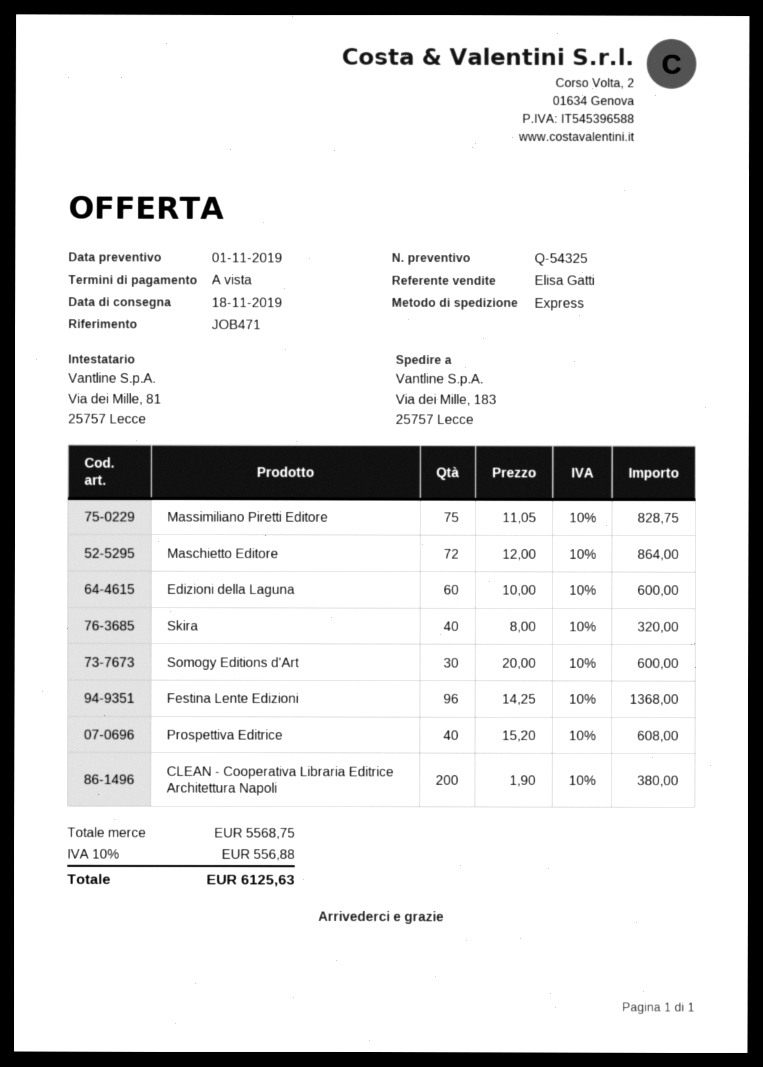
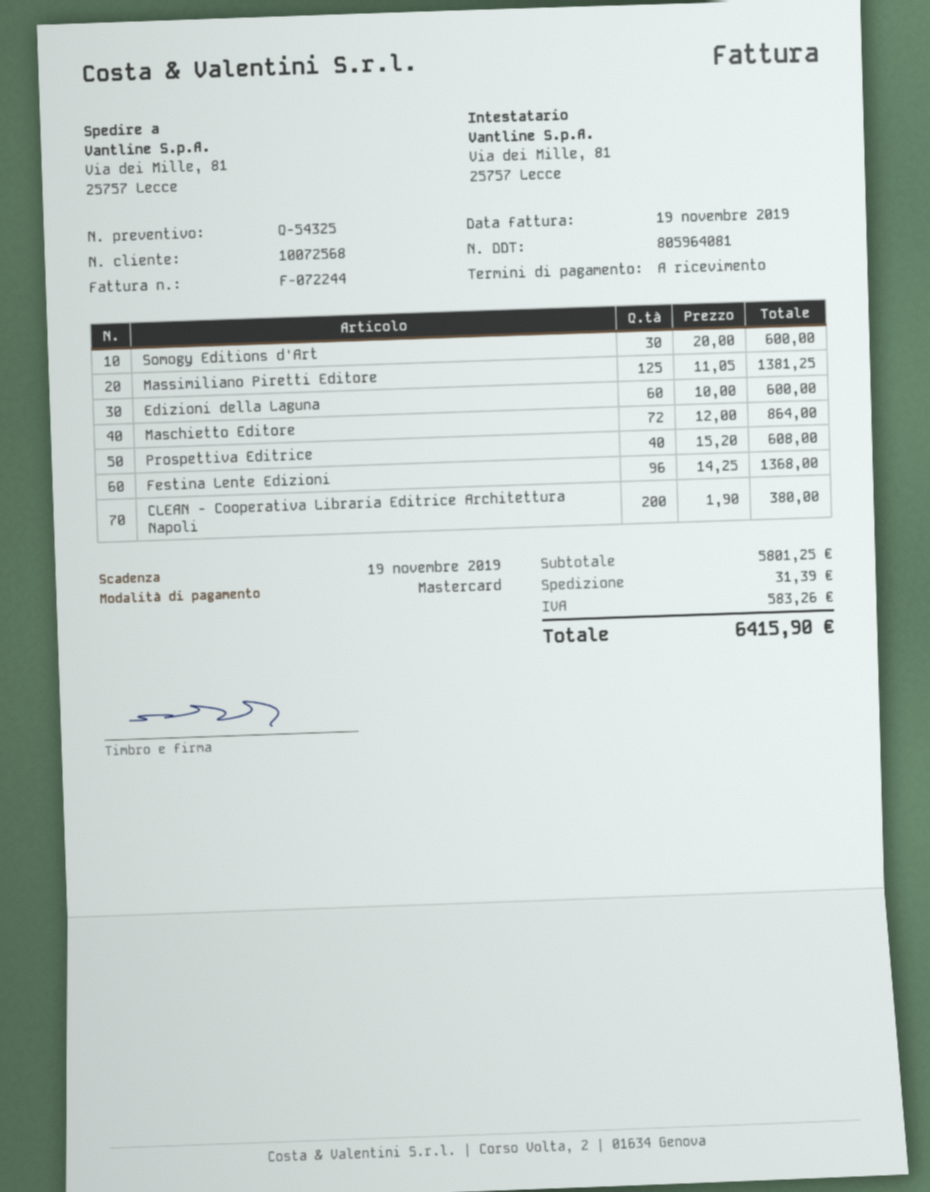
ship to: Via dei Mille, 183, 25757 Lecce -> Via dei Mille, 81, 25757 Lecce
Massimiliano Piretti Editore: 75 x 11.05 = 828.75 -> 125 x 11.05 = 1381.25
Skira: 40 x 8.00 = 320.00 -> none
subtotal: 5568.75 -> 5801.25
shipping: none -> 31.39
tax: 556.88 -> 583.26
total: 6125.63 -> 6415.90

